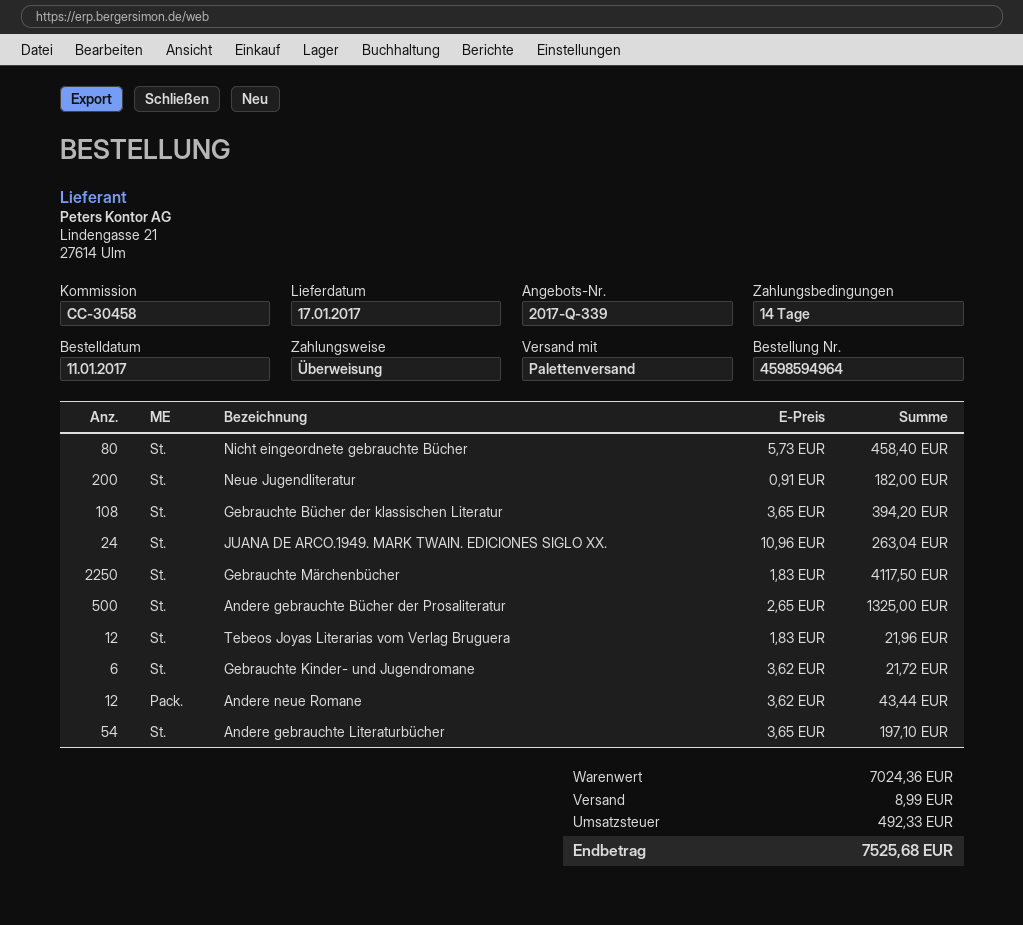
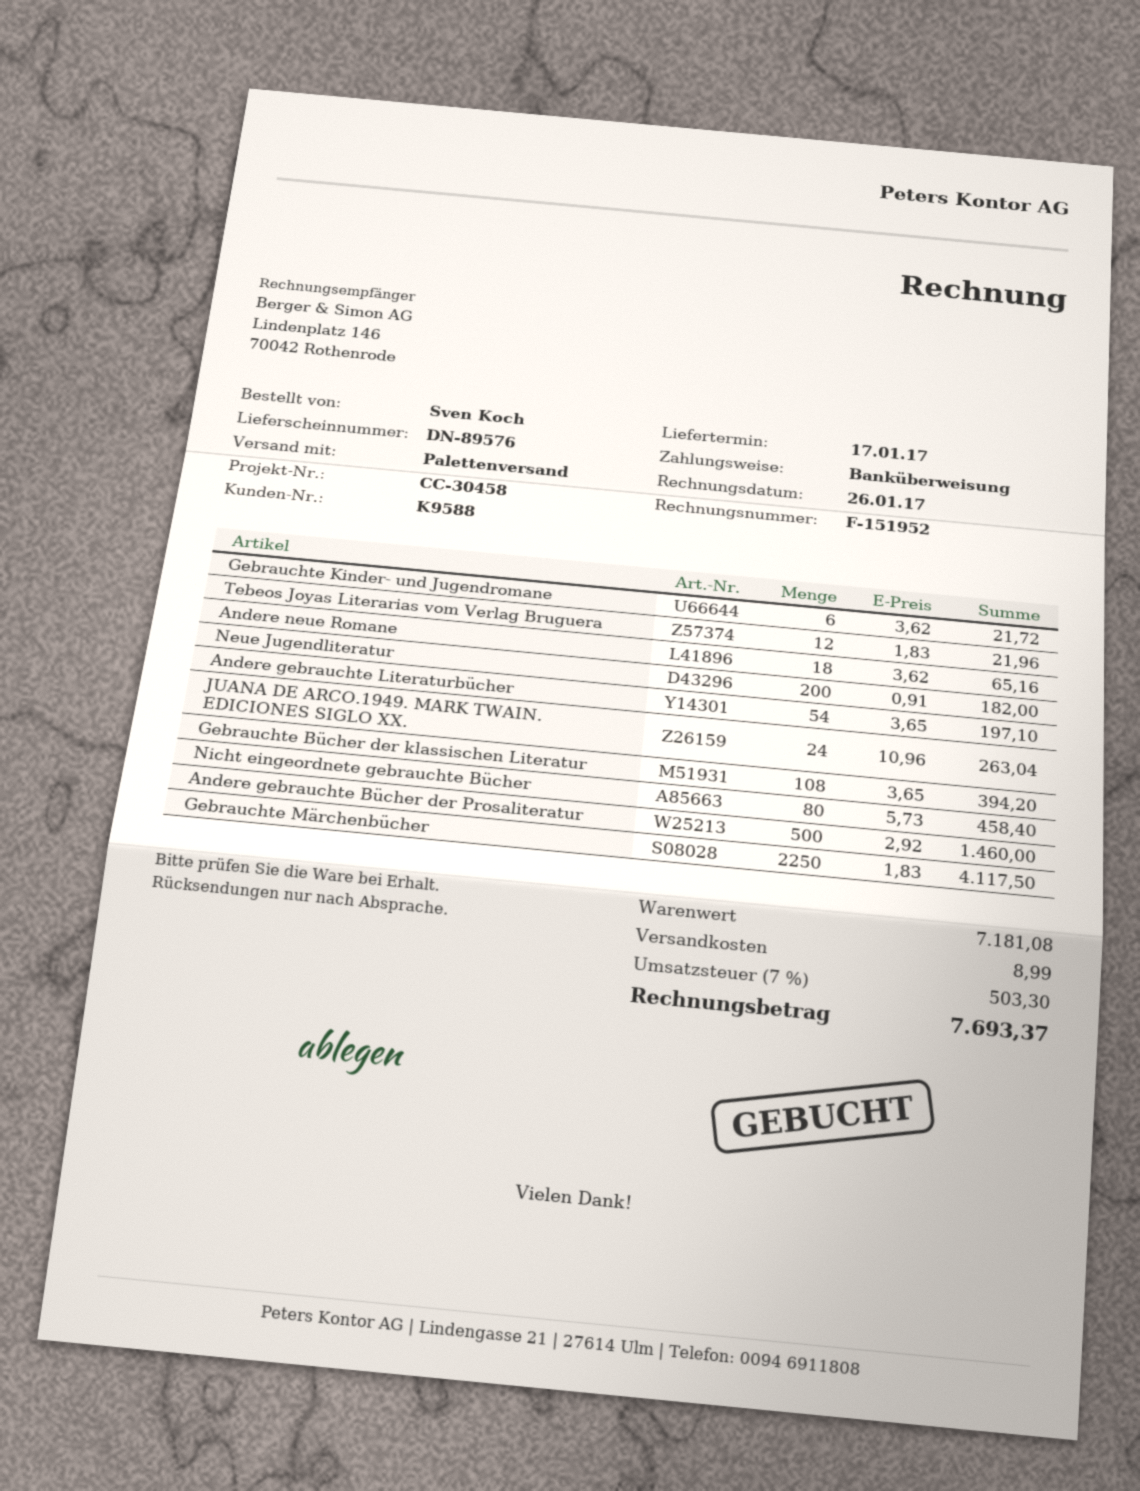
Andere gebrauchte Bücher der Prosaliteratur: 500 x 2.65 = 1325.00 -> 500 x 2.92 = 1460.00
Andere neue Romane: 12 x 3.62 = 43.44 -> 18 x 3.62 = 65.16
subtotal: 7024.36 -> 7181.08
tax: 492.33 -> 503.30
total: 7525.68 -> 7693.37

